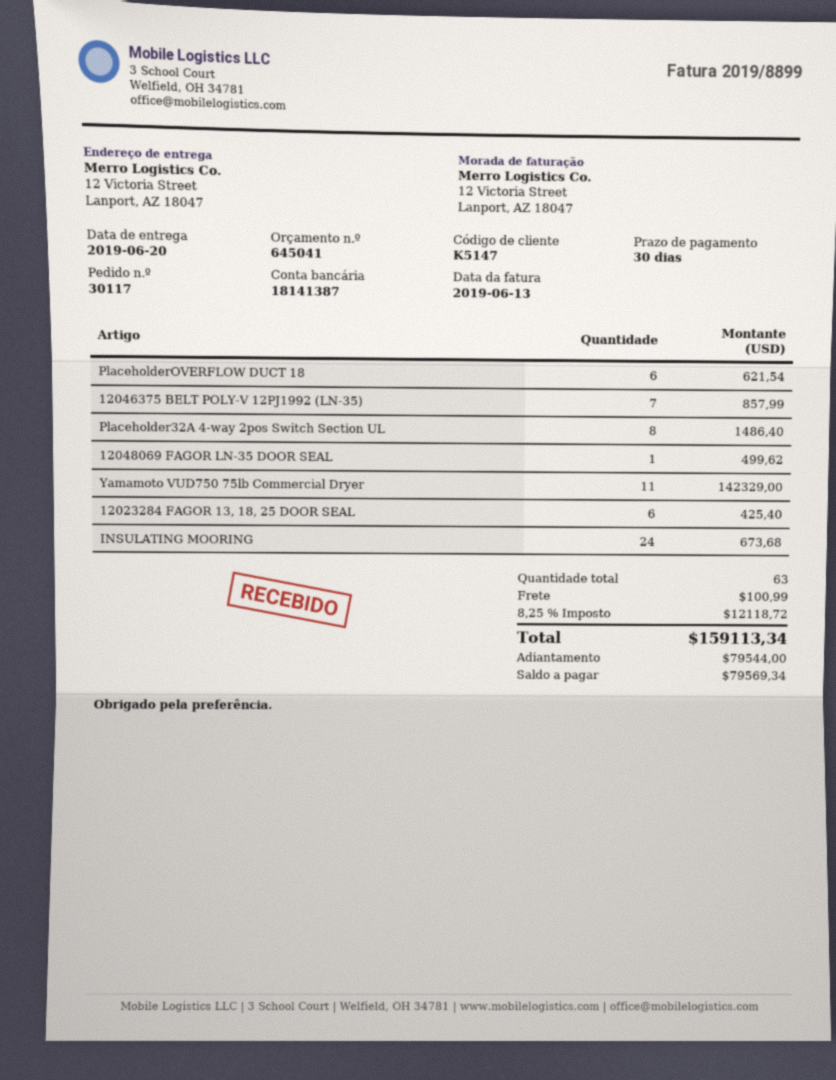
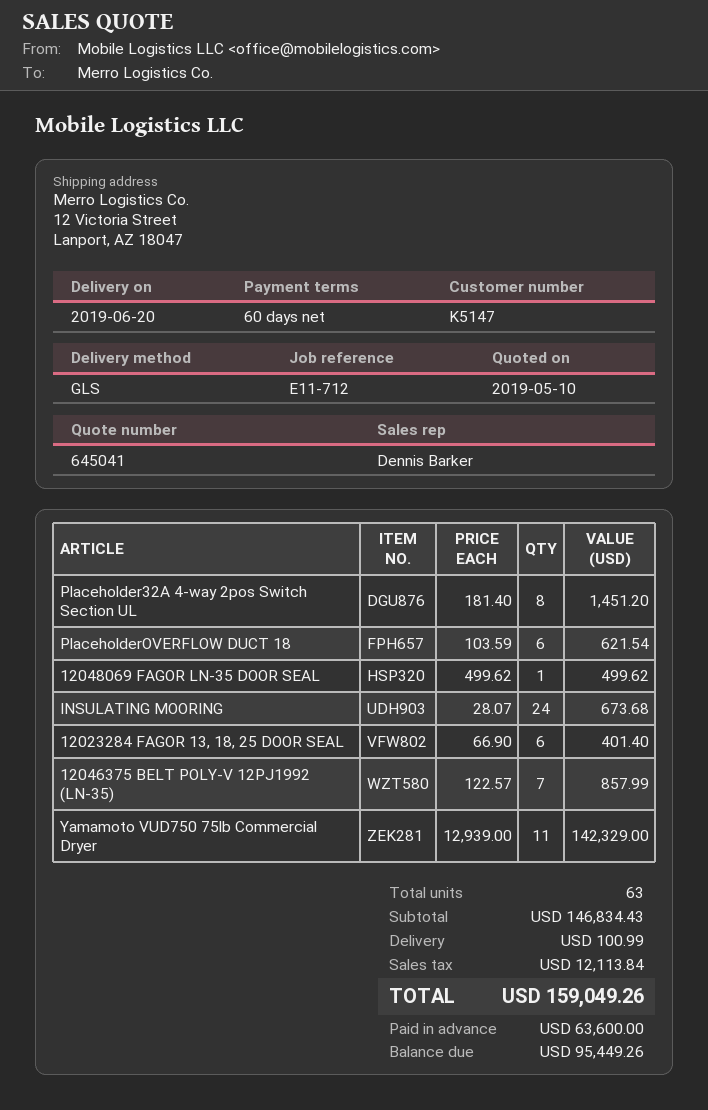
payment terms: 30 days -> 60 days
Placeholder32A 4-way 2pos Switch Section UL: 8 for 1486.40 -> 8 for 1451.20
12023284 FAGOR 13, 18, 25 DOOR SEAL: 6 for 425.40 -> 6 for 401.40
tax: 12118.72 -> 12113.84
total: 159113.34 -> 159049.26
deposit: 79544.00 -> 63600.00
balance: 79569.34 -> 95449.26

